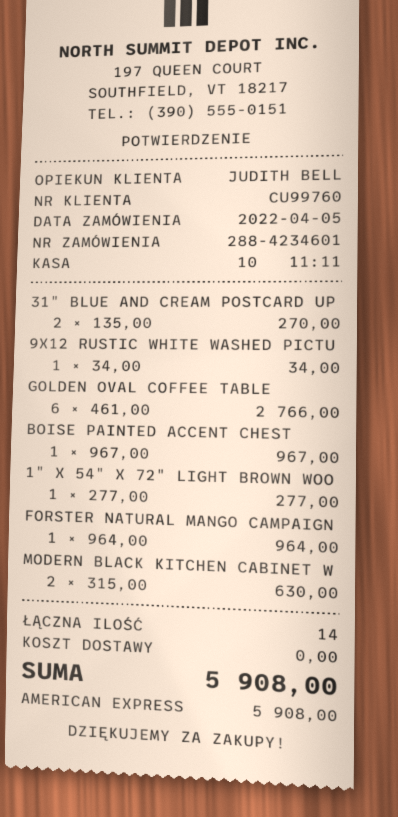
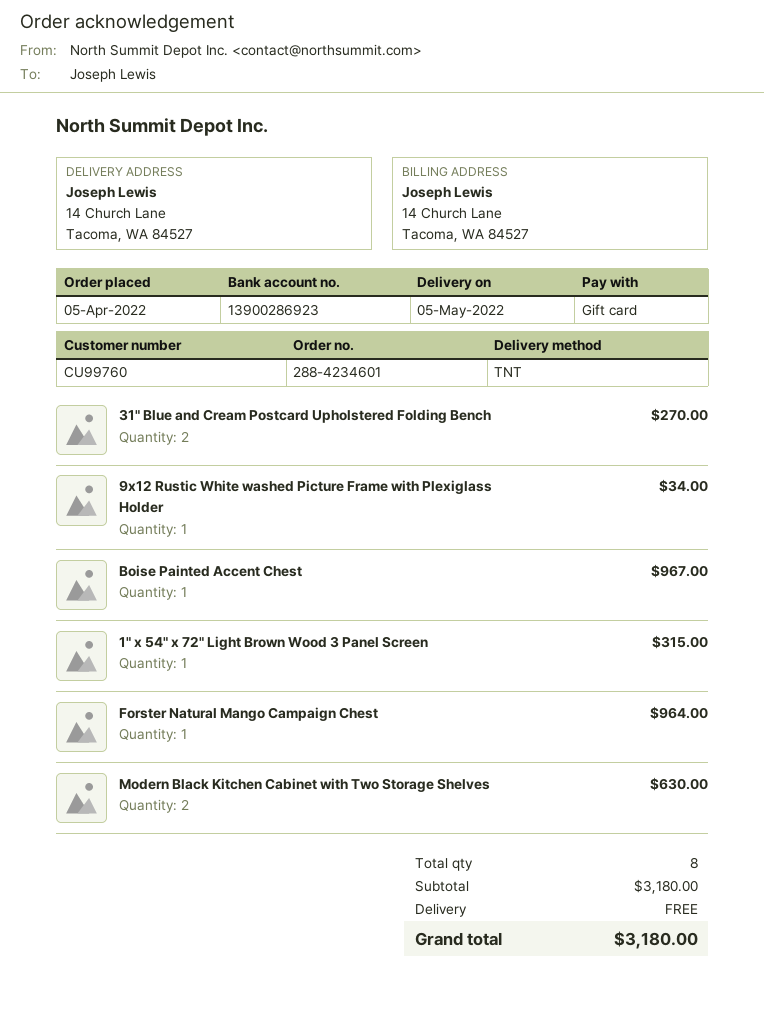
payment method: American Express -> gift card
GOLDEN OVAL COFFEE TABLE: 6 for 2766.00 -> none
1" X 54" X 72" LIGHT BROWN WOO: 1 for 277.00 -> 1 for 315.00
total quantity: 14 -> 8
total: 5908.00 -> 3180.00

